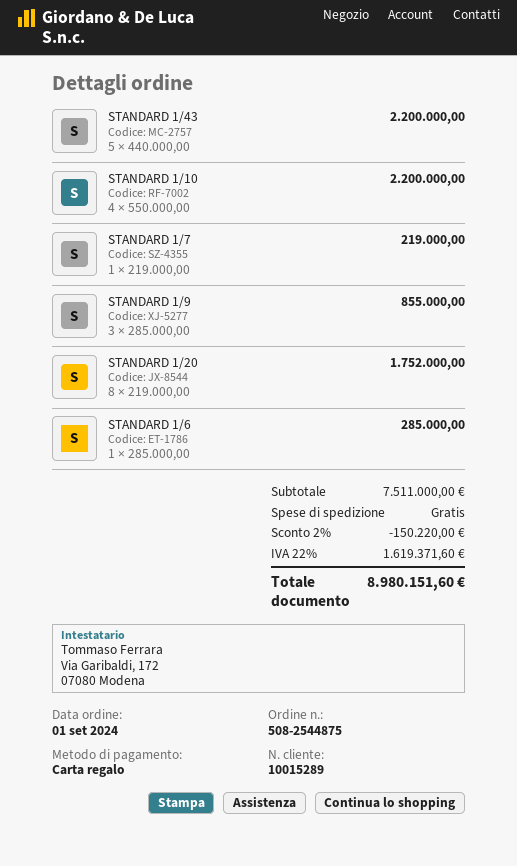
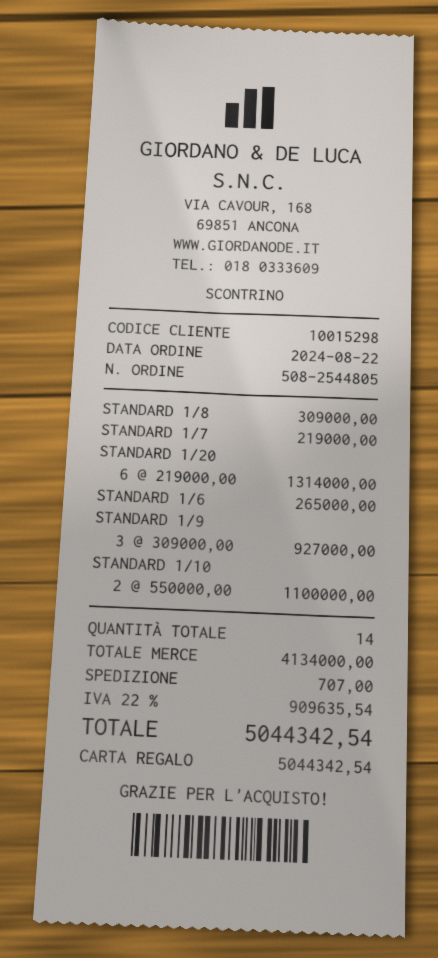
order number: 508-2544875 -> 508-2544805
order date: 2024-09-01 -> 2024-08-22
customer number: 10015289 -> 10015298
STANDARD 1/43: 5 x 440000.00 = 2200000.00 -> none
STANDARD 1/10: 4 x 550000.00 = 2200000.00 -> 2 x 550000.00 = 1100000.00
STANDARD 1/9: 3 x 285000.00 = 855000.00 -> 3 x 309000.00 = 927000.00
STANDARD 1/20: 8 x 219000.00 = 1752000.00 -> 6 x 219000.00 = 1314000.00
STANDARD 1/6: 1 x 285000.00 = 285000.00 -> 1 x 265000.00 = 265000.00
STANDARD 1/8: none -> 1 x 309000.00 = 309000.00
subtotal: 7511000.00 -> 4134000.00
discount: 2% = 150220.00 -> none
shipping: 0.00 -> 707.00
tax: 22% = 1619371.60 -> 22% = 909635.54
total: 8980151.60 -> 5044342.54

